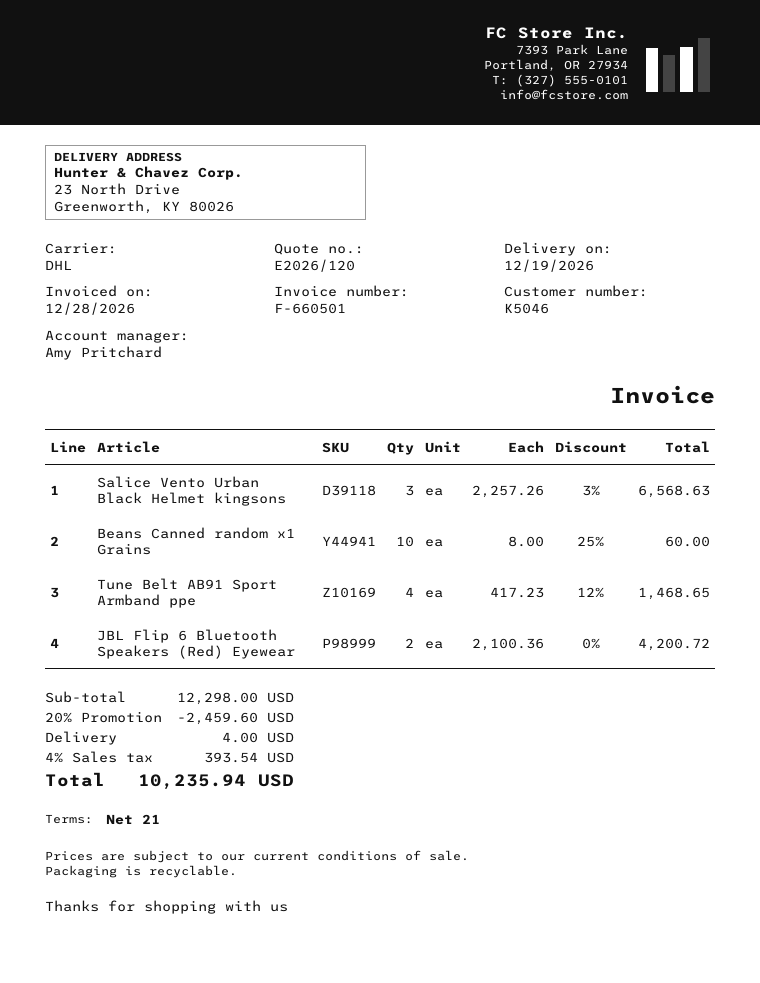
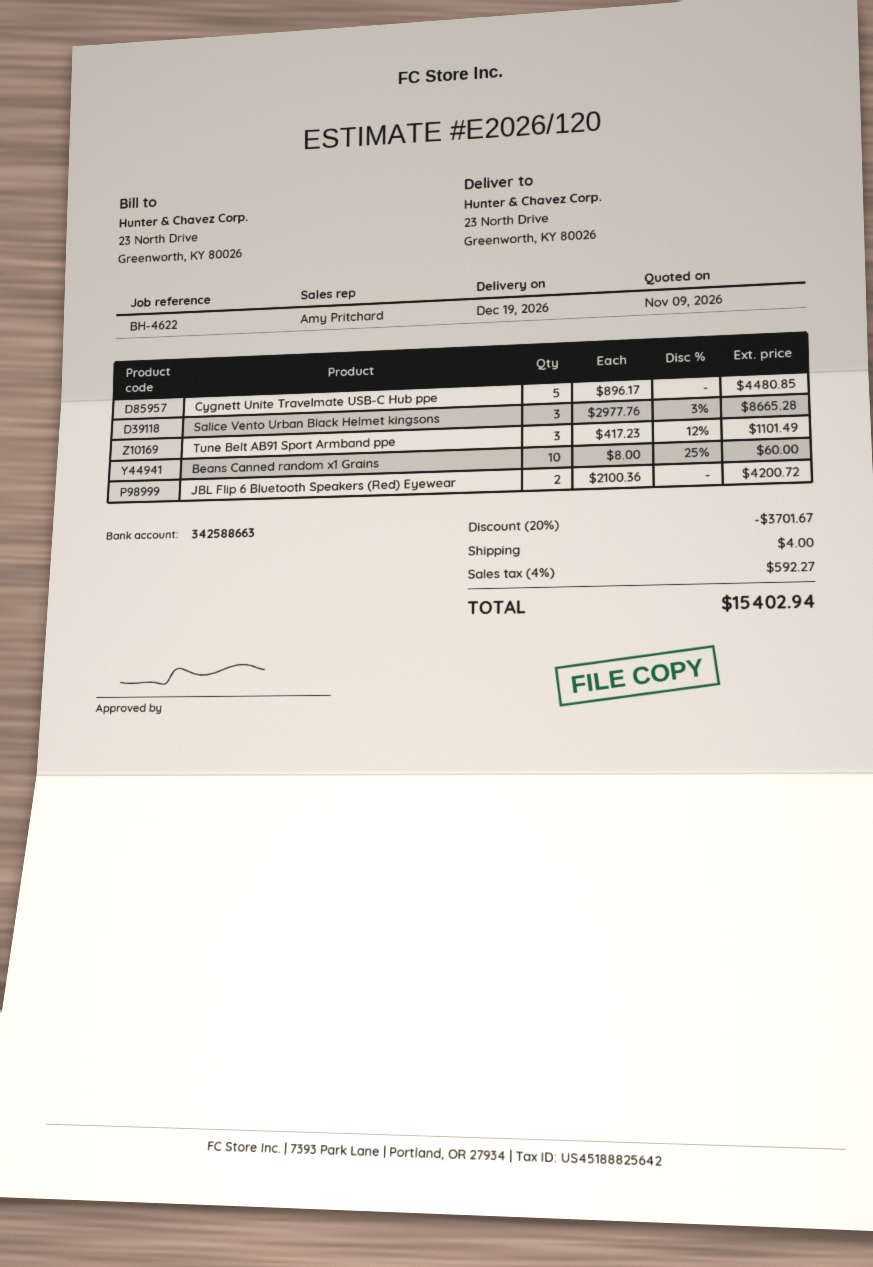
Salice Vento Urban Black Helmet kingsons: 3 x 2257.26 - 3% = 6568.63 -> 3 x 2977.76 - 3% = 8665.28
Tune Belt AB91 Sport Armband ppe: 4 x 417.23 - 12% = 1468.65 -> 3 x 417.23 - 12% = 1101.49
Cygnett Unite Travelmate USB-C Hub ppe: none -> 5 x 896.17 = 4480.85
discount: 20% = 2459.60 -> 20% = 3701.67
tax: 4% = 393.54 -> 4% = 592.27
total: 10235.94 -> 15402.94

